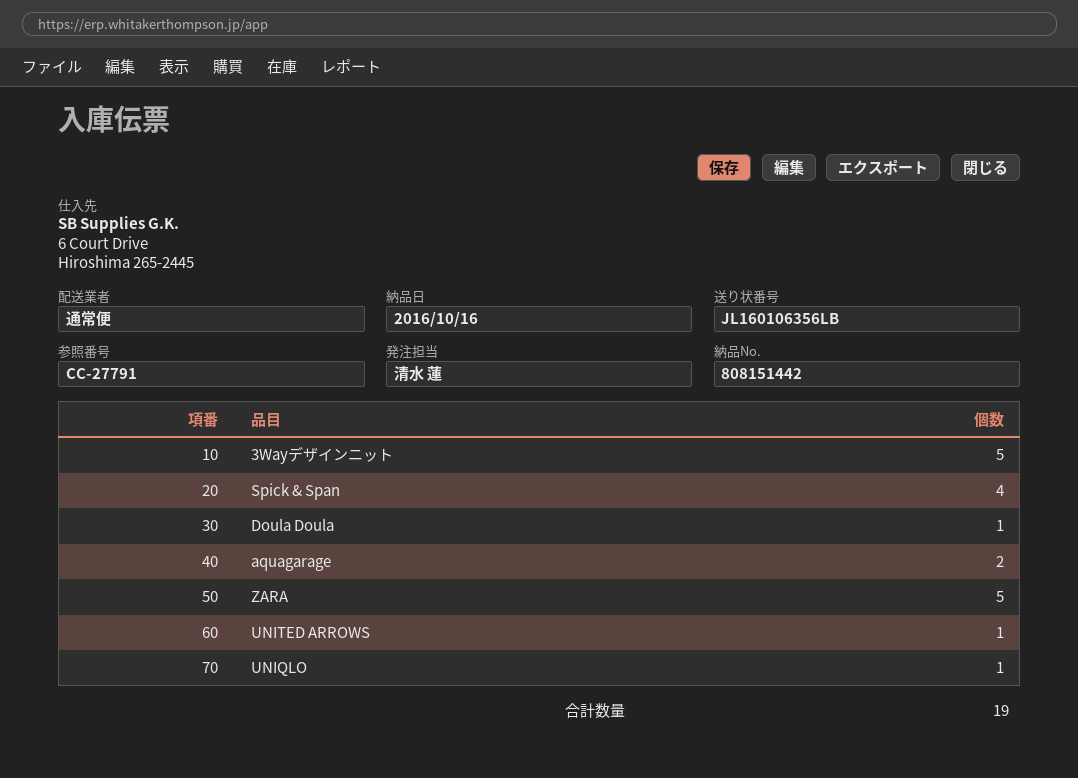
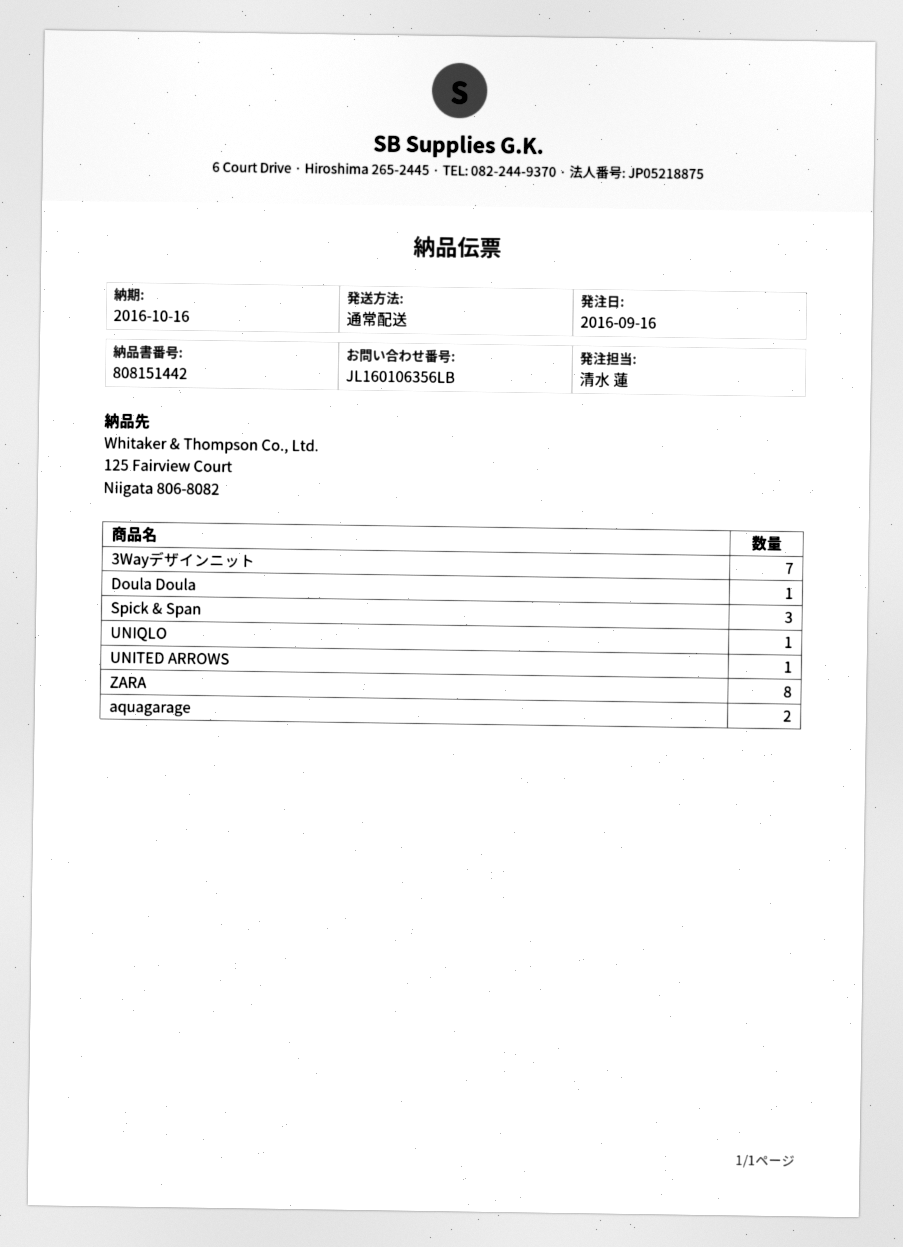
3Wayデザインニット: 5 -> 7
Spick & Span: 4 -> 3
ZARA: 5 -> 8

